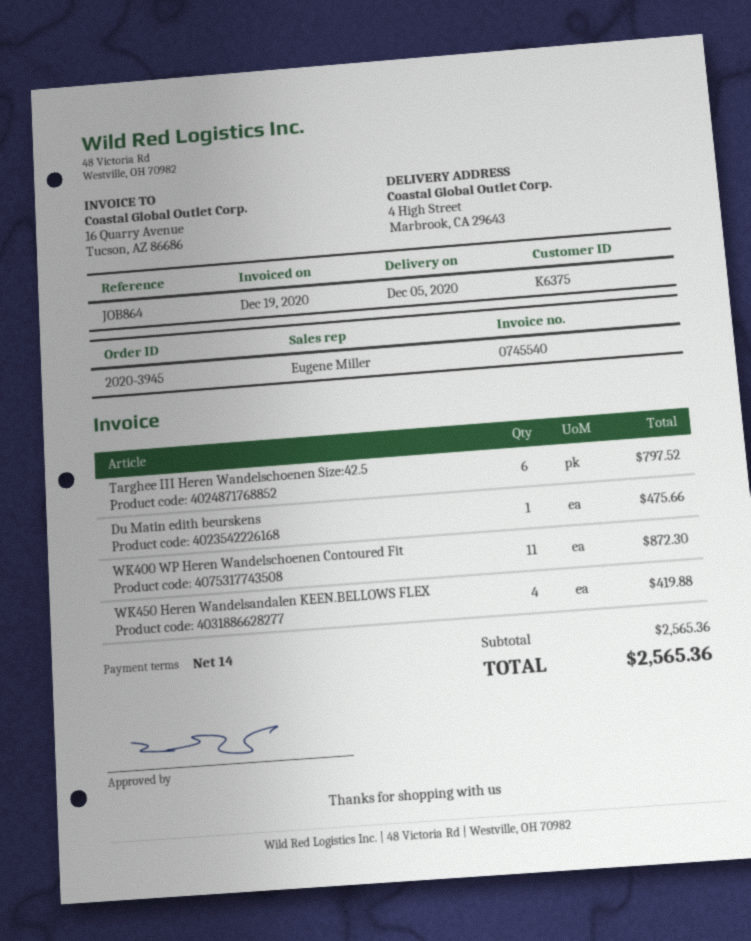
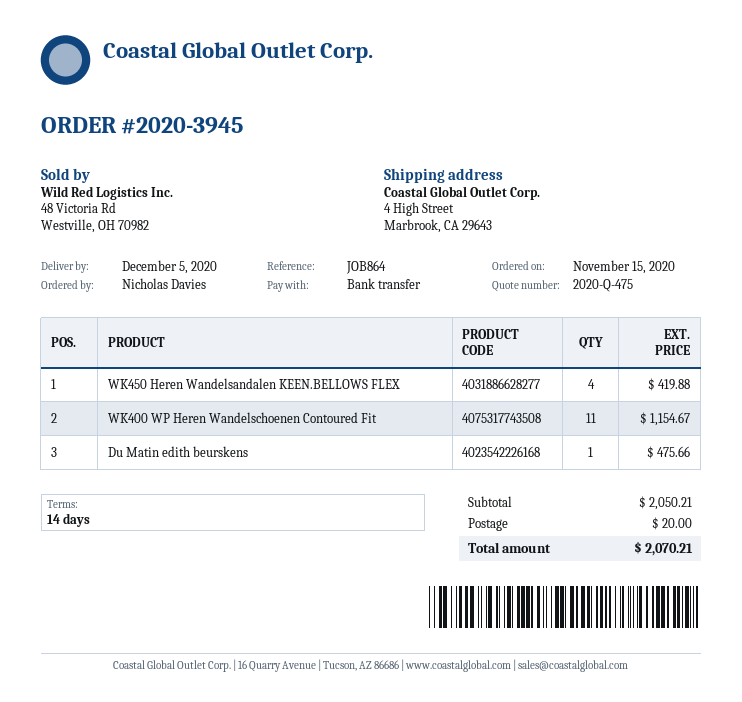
Targhee III Heren Wandelschoenen Size:42.5: 6 for 797.52 -> none
WK400 WP Heren Wandelschoenen Contoured Fit: 11 for 872.30 -> 11 for 1154.67
subtotal: 2565.36 -> 2050.21
shipping: none -> 20.00
total: 2565.36 -> 2070.21

